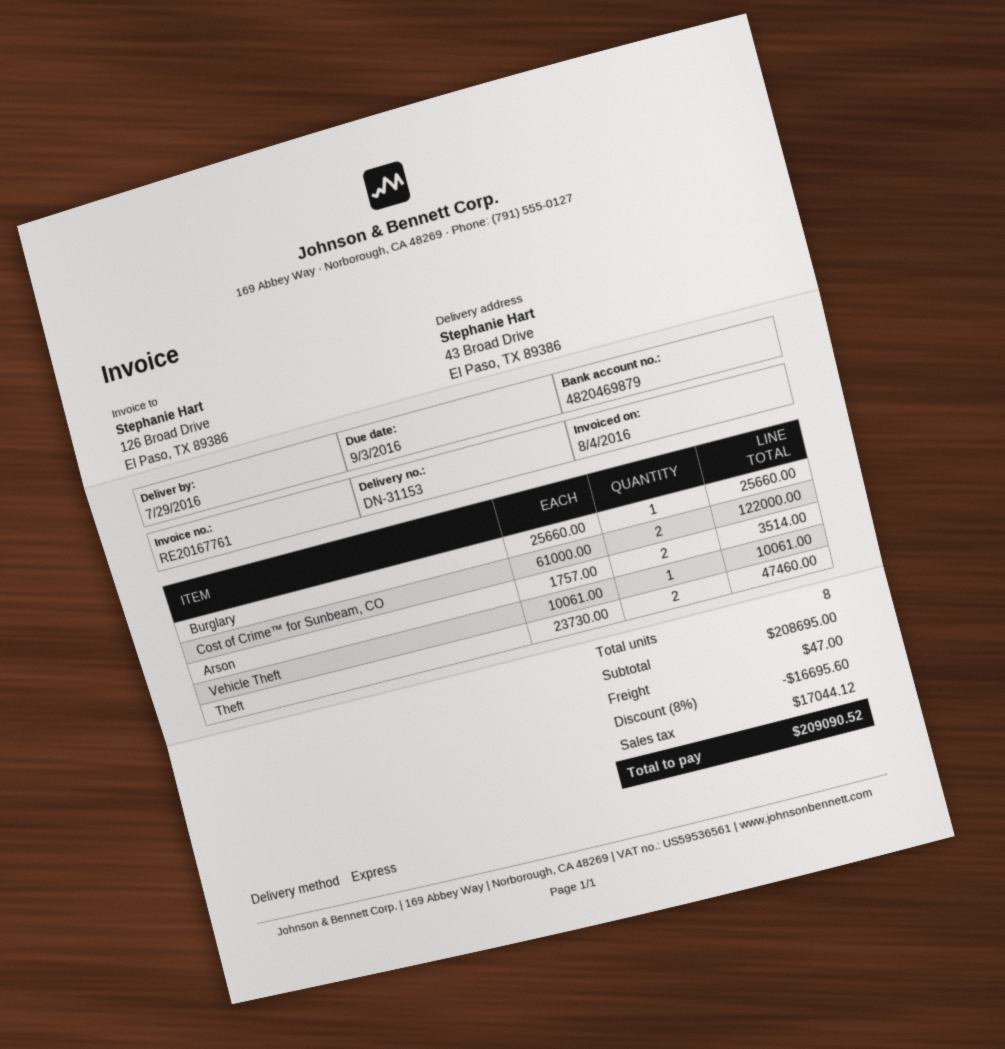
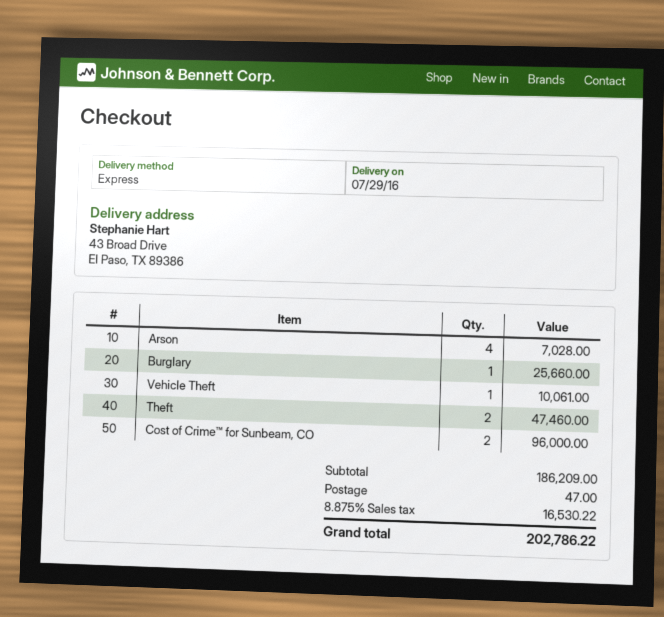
Cost of Crime™ for Sunbeam, CO: 2 for 122000.00 -> 2 for 96000.00
Arson: 2 for 3514.00 -> 4 for 7028.00
subtotal: 208695.00 -> 186209.00
discount: 8% = 16695.60 -> none
tax: 17044.12 -> 16530.22
total: 209090.52 -> 202786.22

